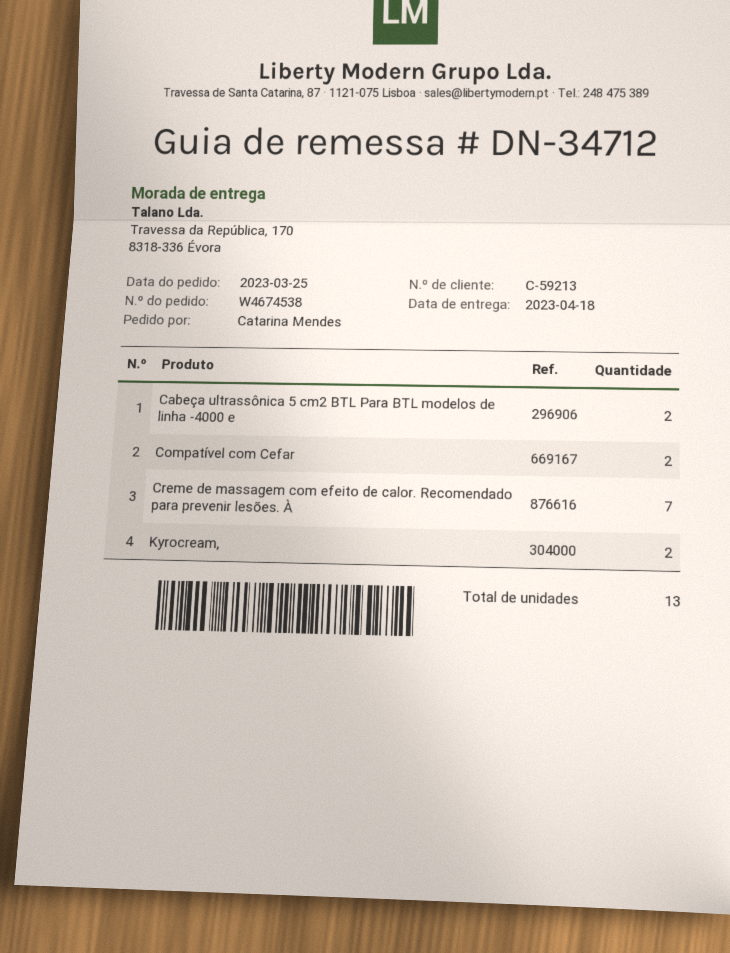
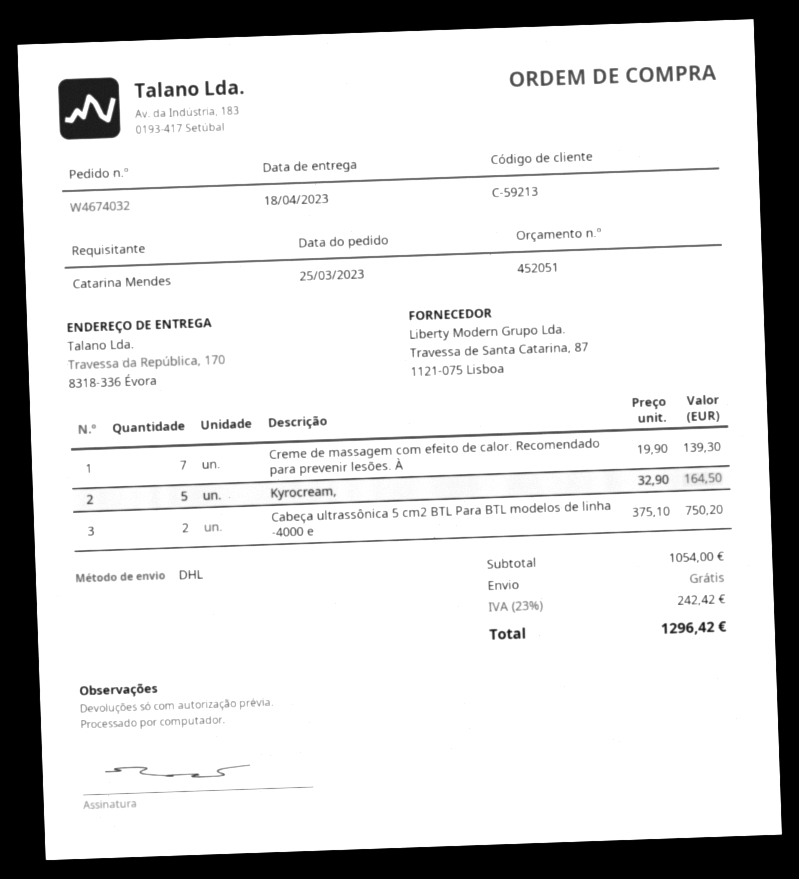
order number: W4674538 -> W4674032
Compatível com Cefar: 2 -> none
Kyrocream,: 2 -> 5

